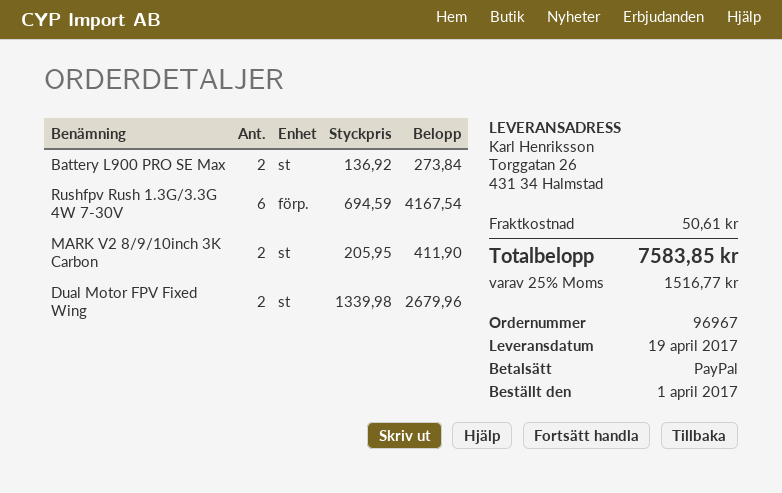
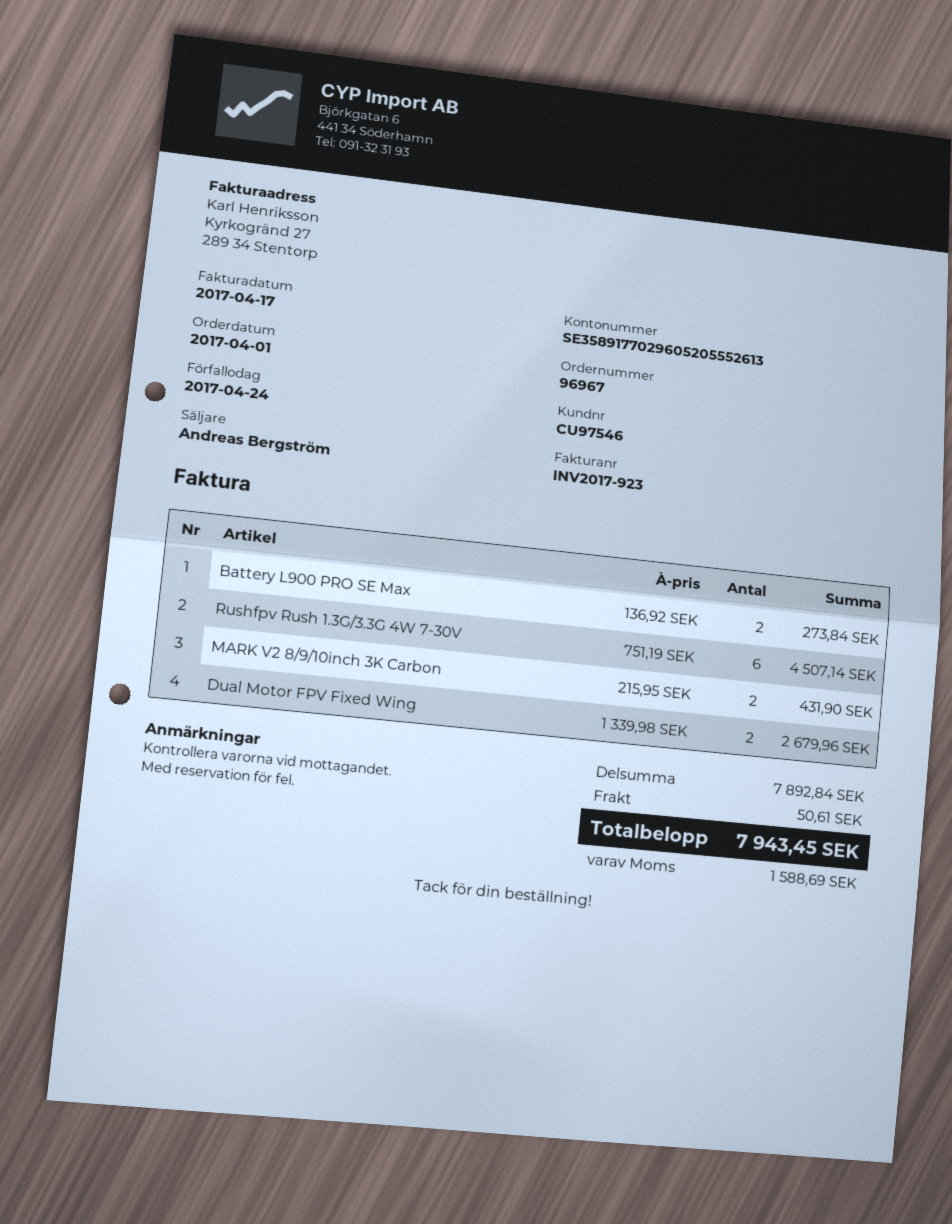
Rushfpv Rush 1.3G/3.3G 4W 7-30V: 6 x 694.59 = 4167.54 -> 6 x 751.19 = 4507.14
MARK V2 8/9/10inch 3K Carbon: 2 x 205.95 = 411.90 -> 2 x 215.95 = 431.90
tax: 1516.77 -> 1588.69
total: 7583.85 -> 7943.45

